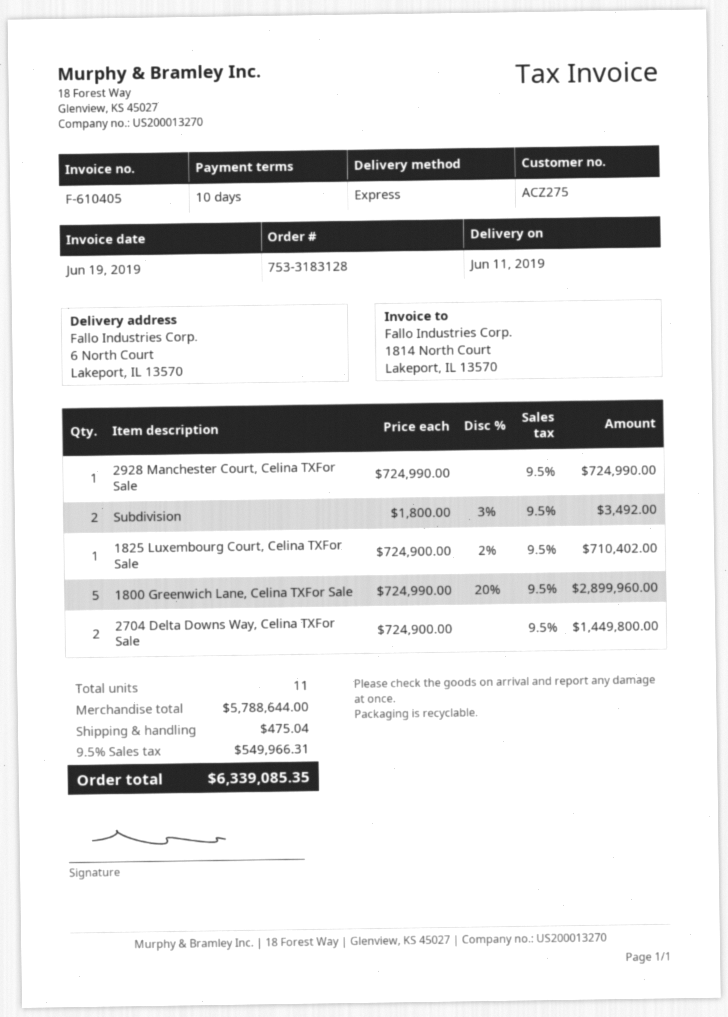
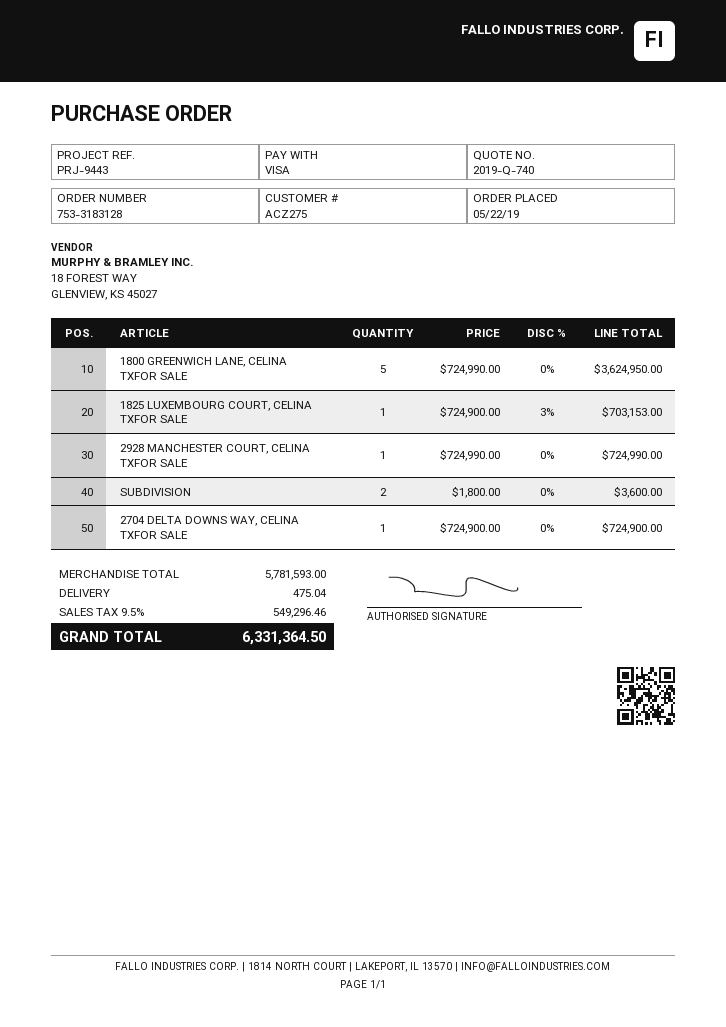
Subdivision: 2 x 1800.00 - 3% = 3492.00 -> 2 x 1800.00 = 3600.00
1825 Luxembourg Court, Celina TXFor Sale: 1 x 724900.00 - 2% = 710402.00 -> 1 x 724900.00 - 3% = 703153.00
1800 Greenwich Lane, Celina TXFor Sale: 5 x 724990.00 - 20% = 2899960.00 -> 5 x 724990.00 = 3624950.00
2704 Delta Downs Way, Celina TXFor Sale: 2 x 724900.00 = 1449800.00 -> 1 x 724900.00 = 724900.00
subtotal: 5788644.00 -> 5781593.00
tax: 9.5% = 549966.31 -> 9.5% = 549296.46
total: 6339085.35 -> 6331364.50

